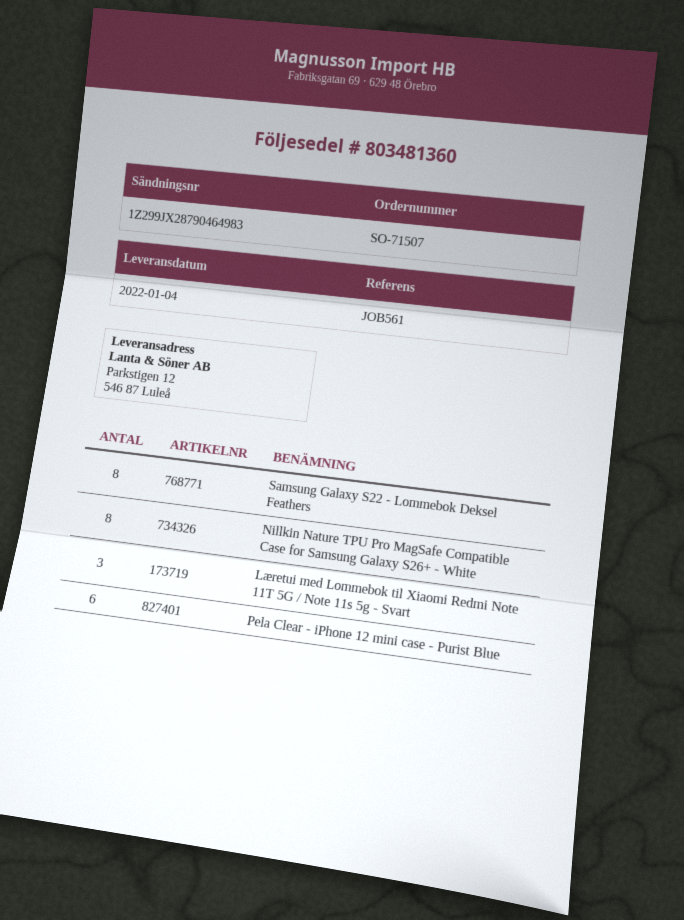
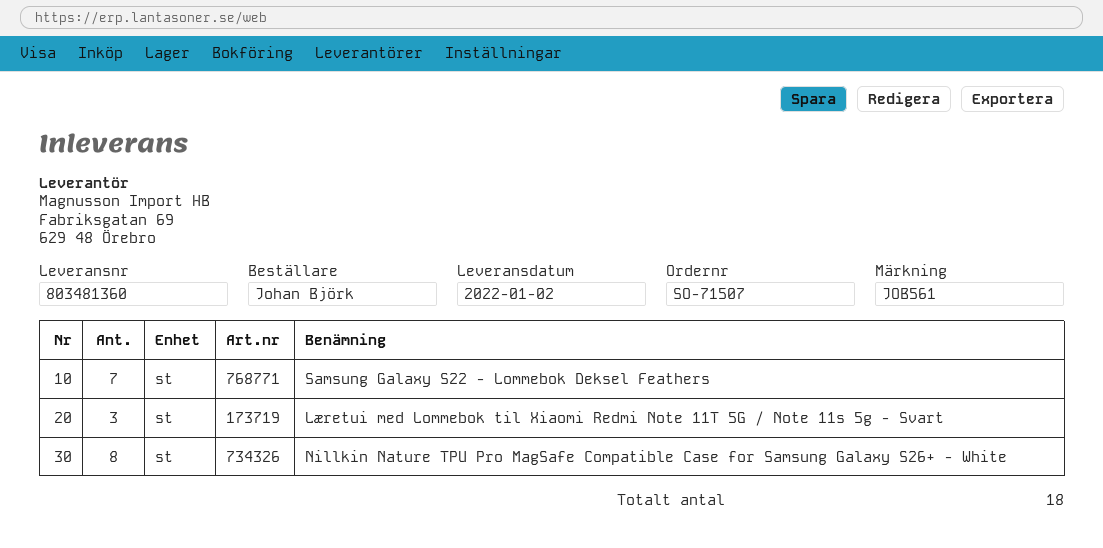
delivery date: 2022-01-04 -> 2022-01-02
Samsung Galaxy S22 - Lommebok Deksel Feathers: 8 -> 7
Pela Clear - iPhone 12 mini case - Purist Blue: 6 -> none

